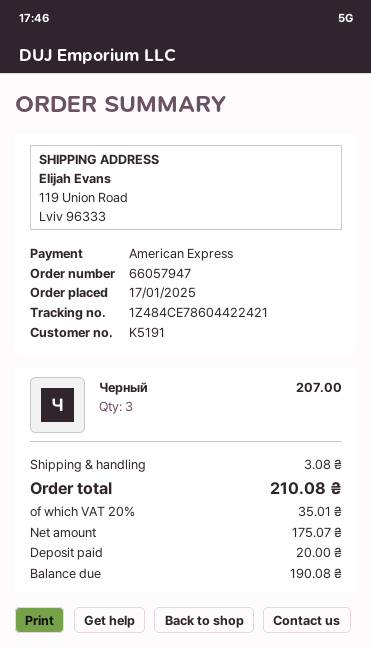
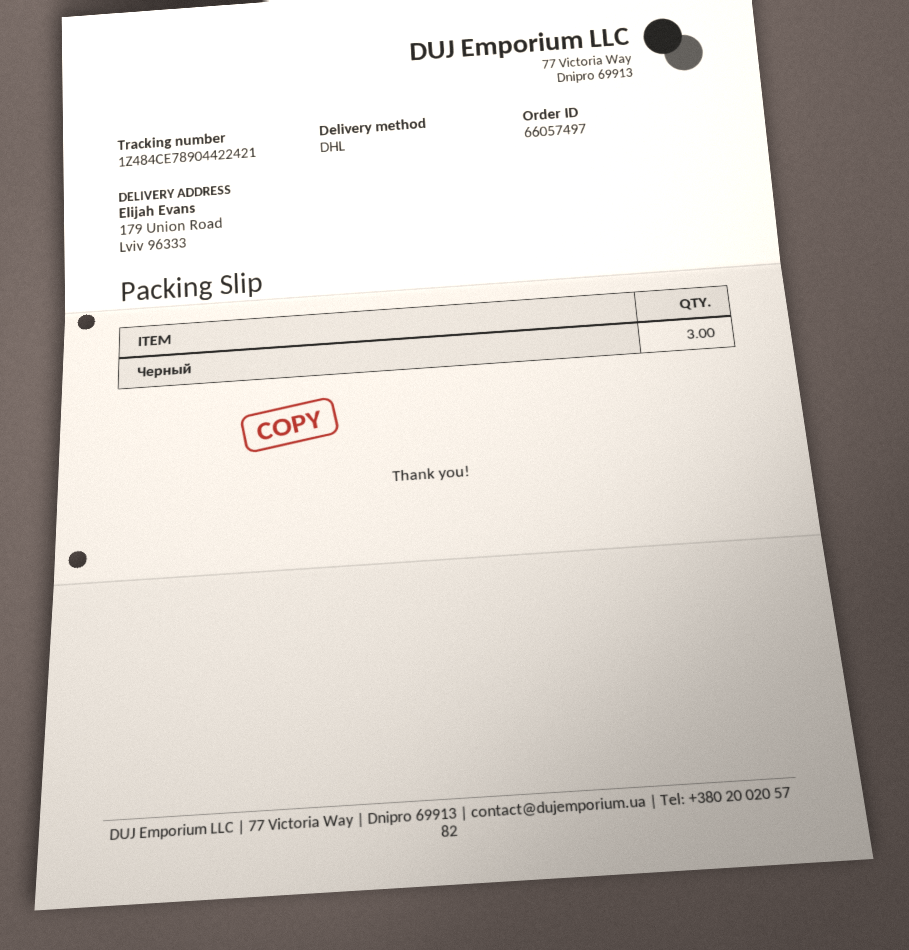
order number: 66057947 -> 66057497
tracking number: 1Z484CE78604422421 -> 1Z484CE78904422421
ship to: 119 Union Road, Lviv 96333 -> 179 Union Road, Lviv 96333

